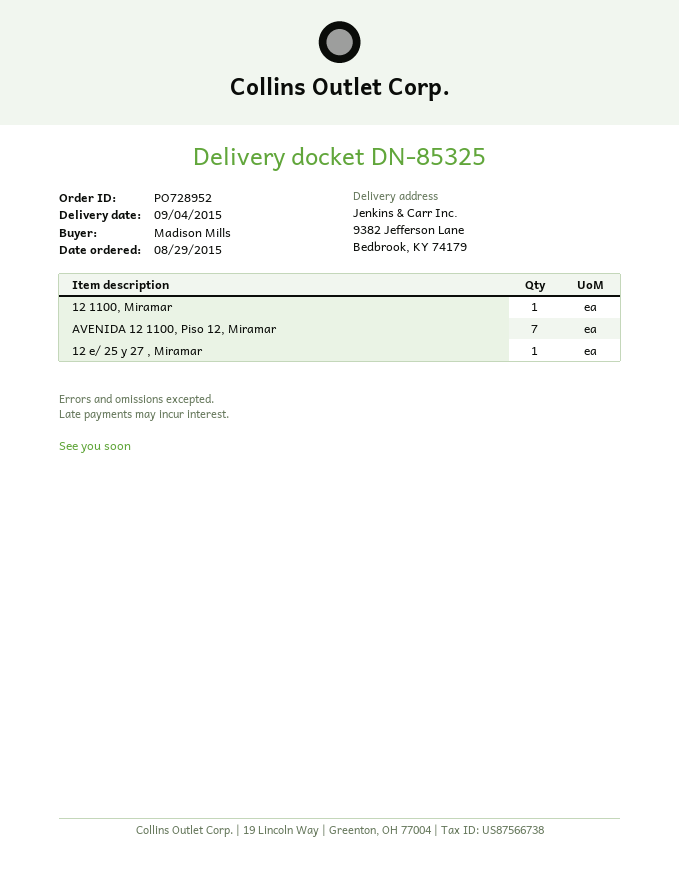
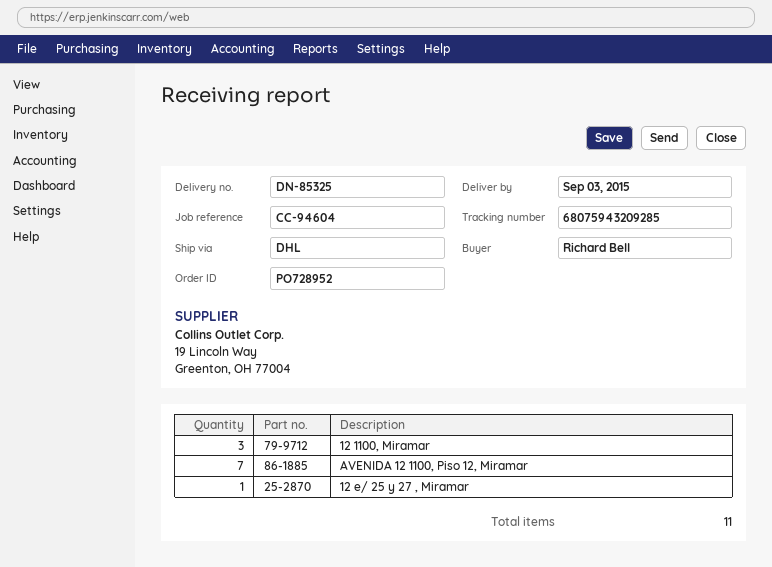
delivery date: 2015-09-04 -> 2015-09-03
ordered by: Madison Mills -> Richard Bell
12 1100, Miramar: 1 -> 3

